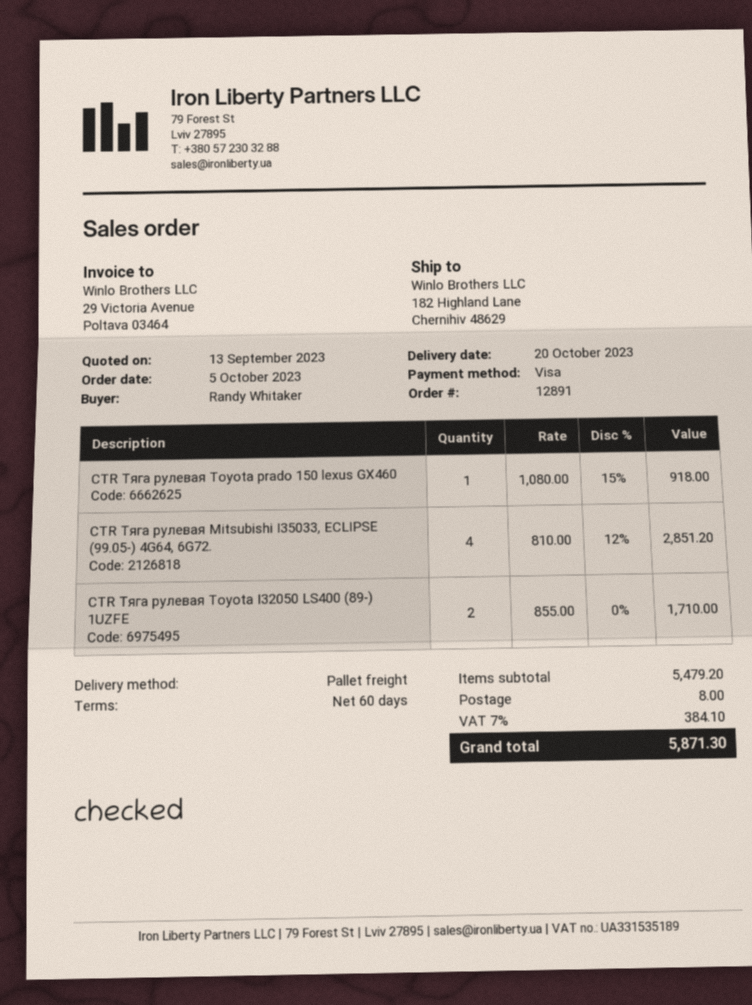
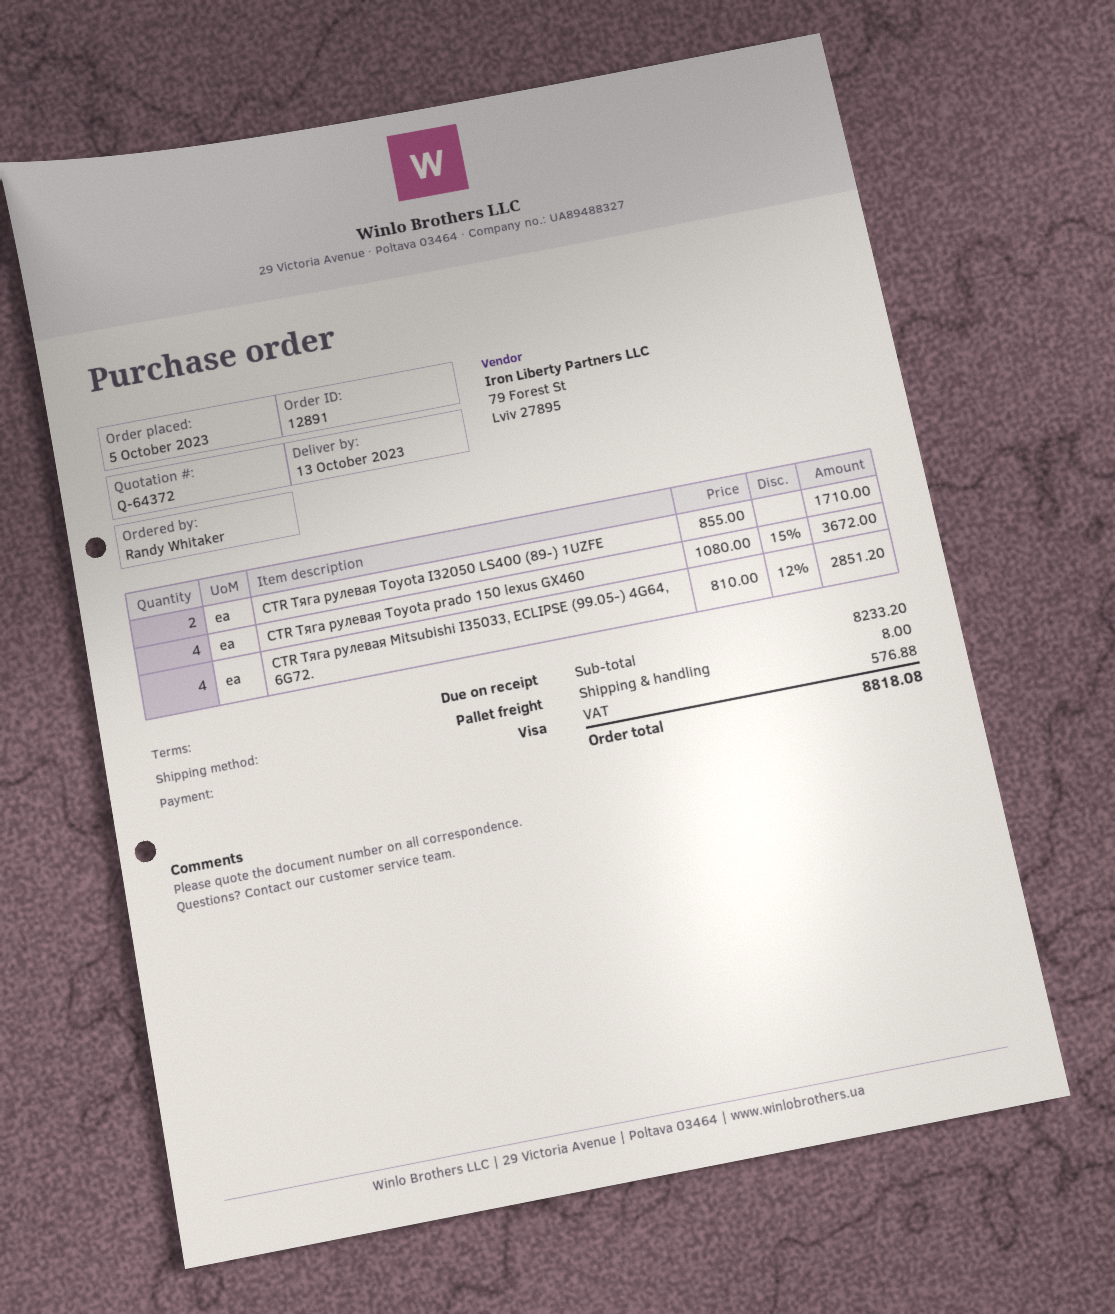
delivery date: 2023-10-20 -> 2023-10-13
payment terms: 60 days -> on receipt
CTR Тяга рулевая Toyota prado 150 lexus GX460: 1 x 1080.00 - 15% = 918.00 -> 4 x 1080.00 - 15% = 3672.00
subtotal: 5479.20 -> 8233.20
tax: 384.10 -> 576.88
total: 5871.30 -> 8818.08

